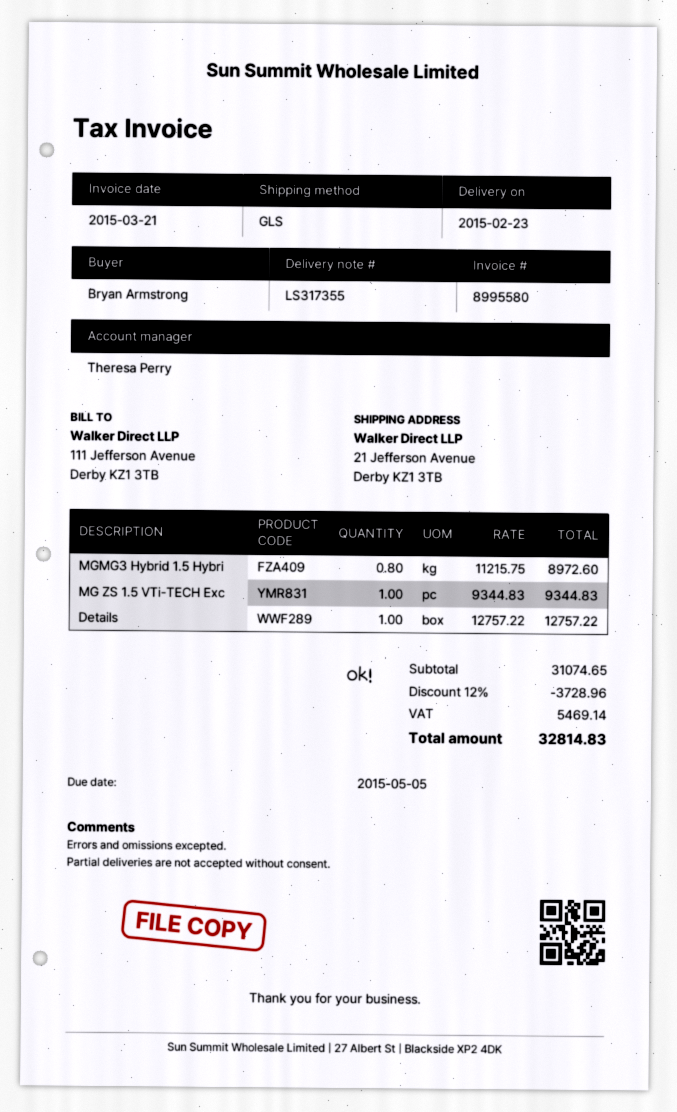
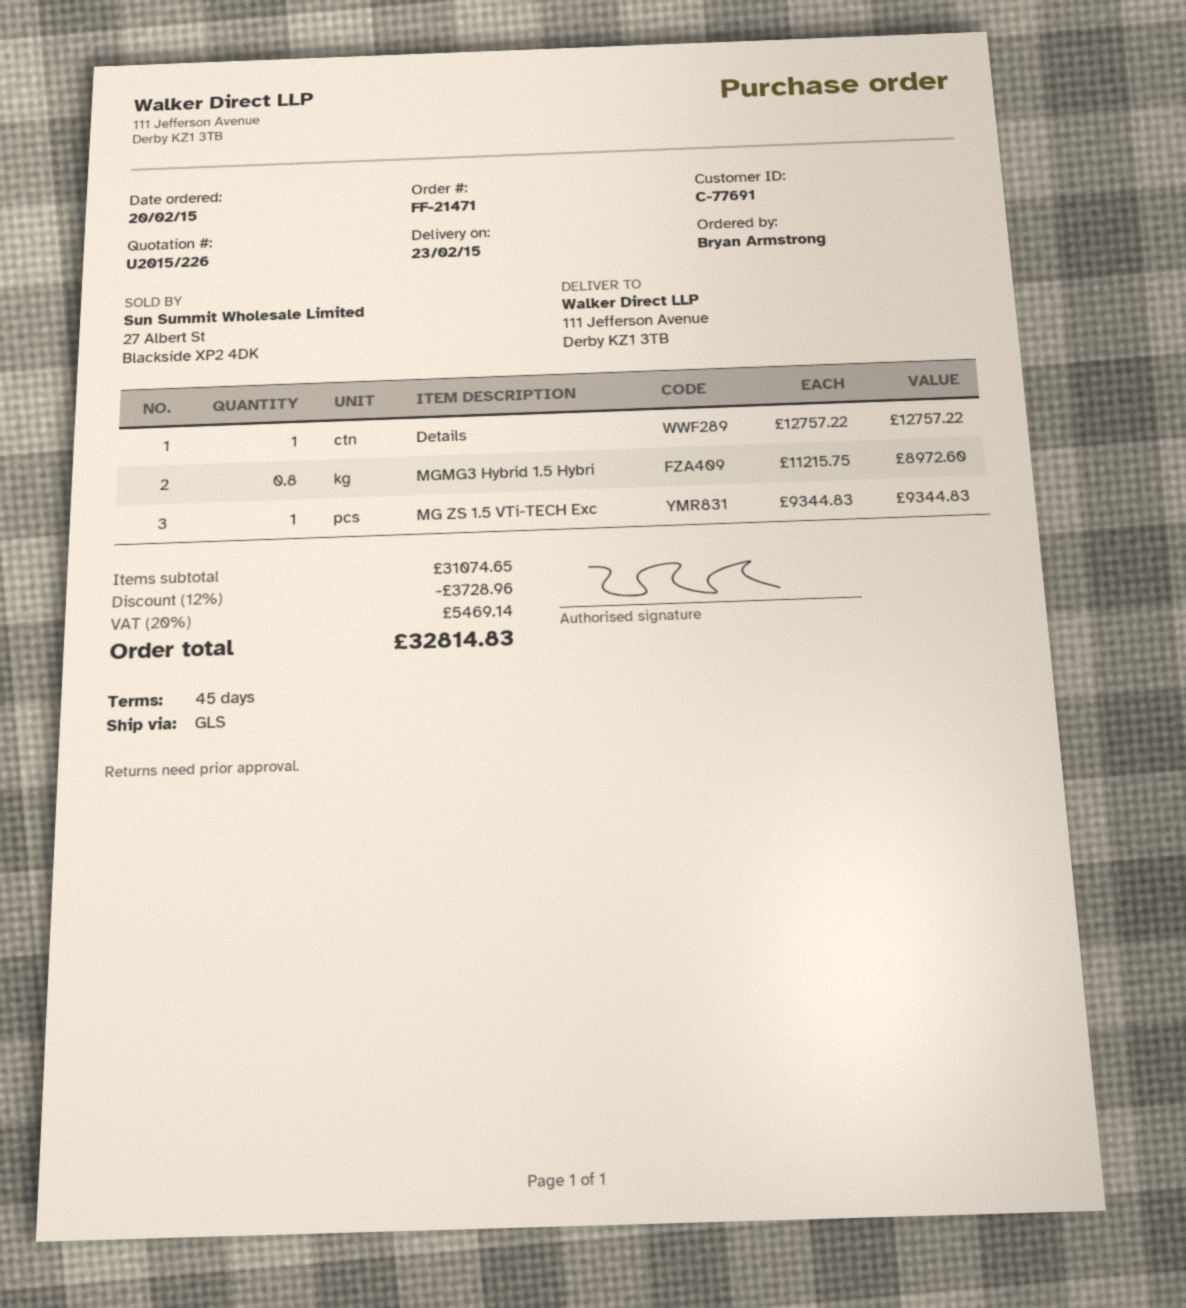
ship to: 21 Jefferson Avenue, Derby KZ1 3TB -> 111 Jefferson Avenue, Derby KZ1 3TB

